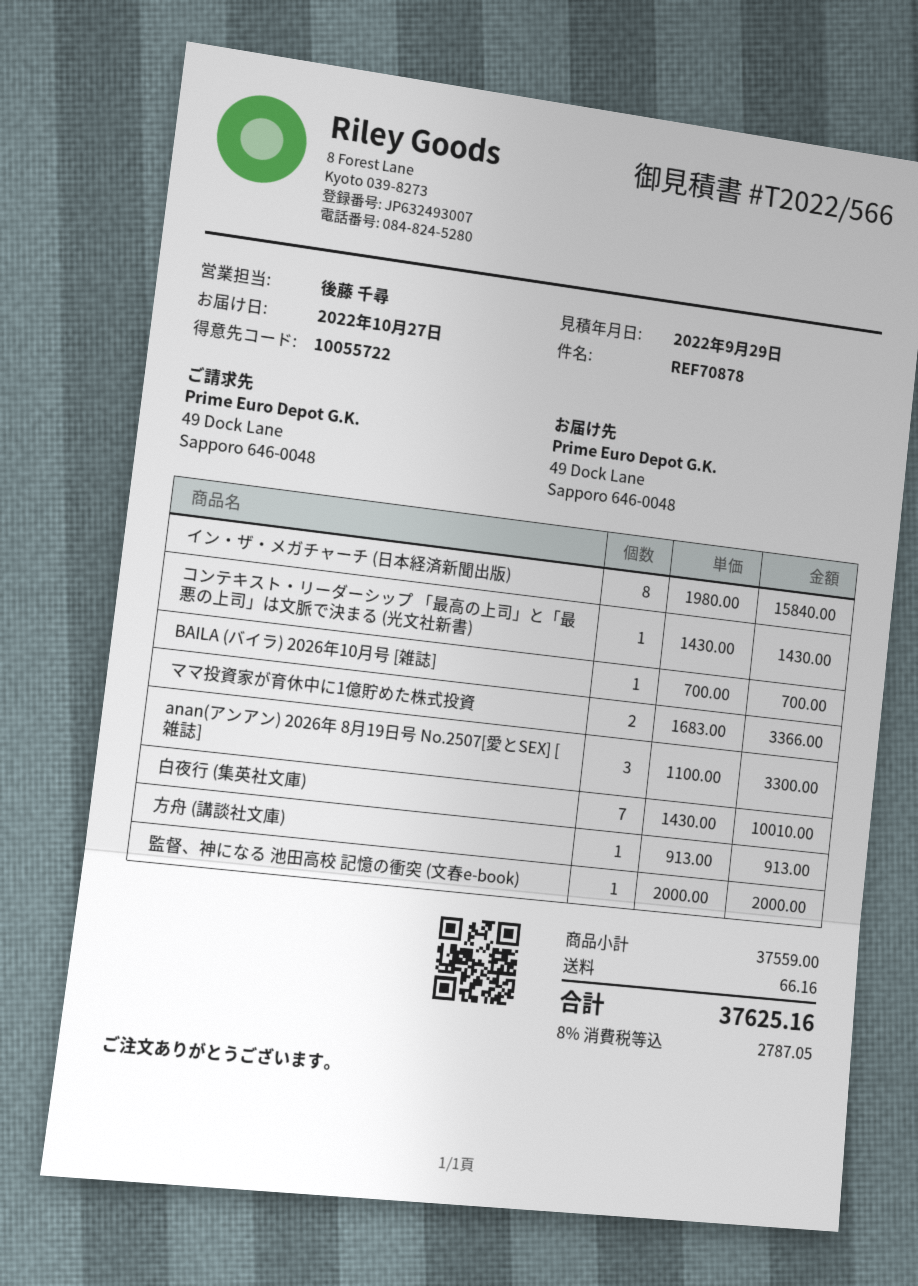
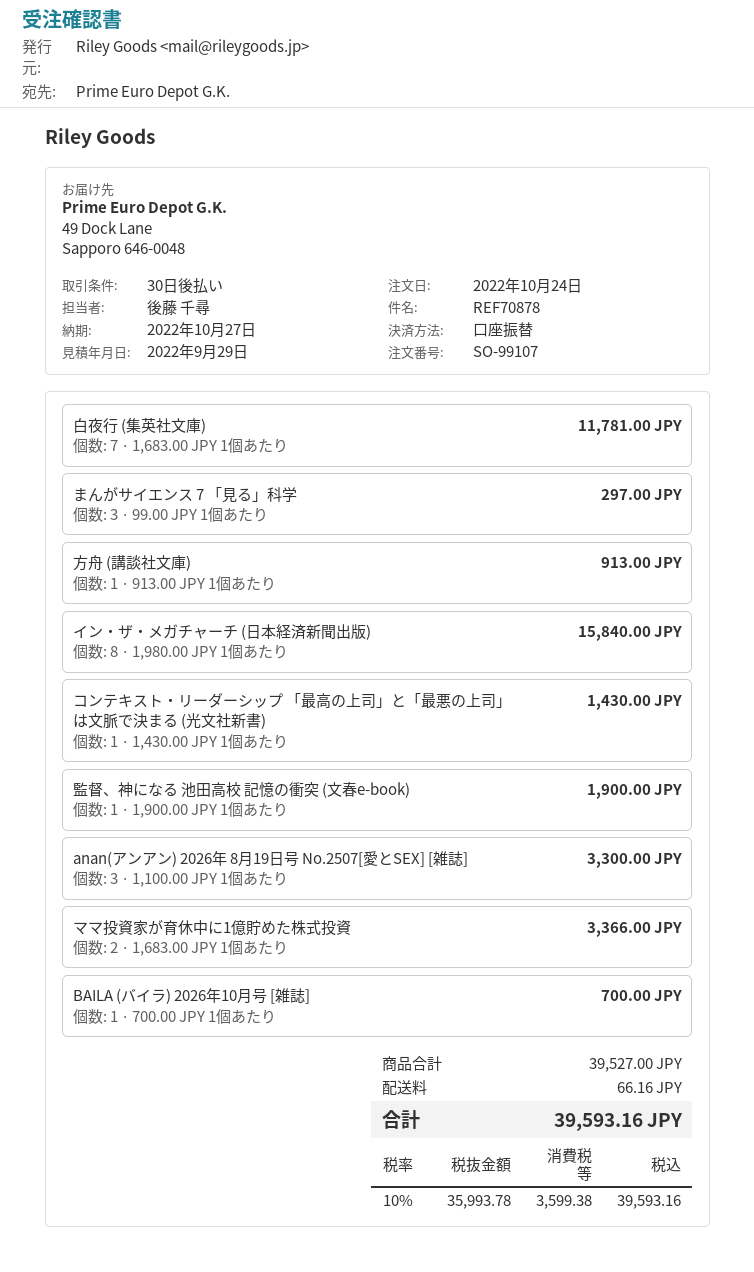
白夜行 (集英社文庫): 7 x 1430.00 = 10010.00 -> 7 x 1683.00 = 11781.00
監督、神になる 池田高校 記憶の衝突 (文春e-book): 1 x 2000.00 = 2000.00 -> 1 x 1900.00 = 1900.00
まんがサイエンス 7 「見る」科学: none -> 3 x 99.00 = 297.00
subtotal: 37559.00 -> 39527.00
tax: 8% = 2787.05 -> 10% = 3599.38
total: 37625.16 -> 39593.16

